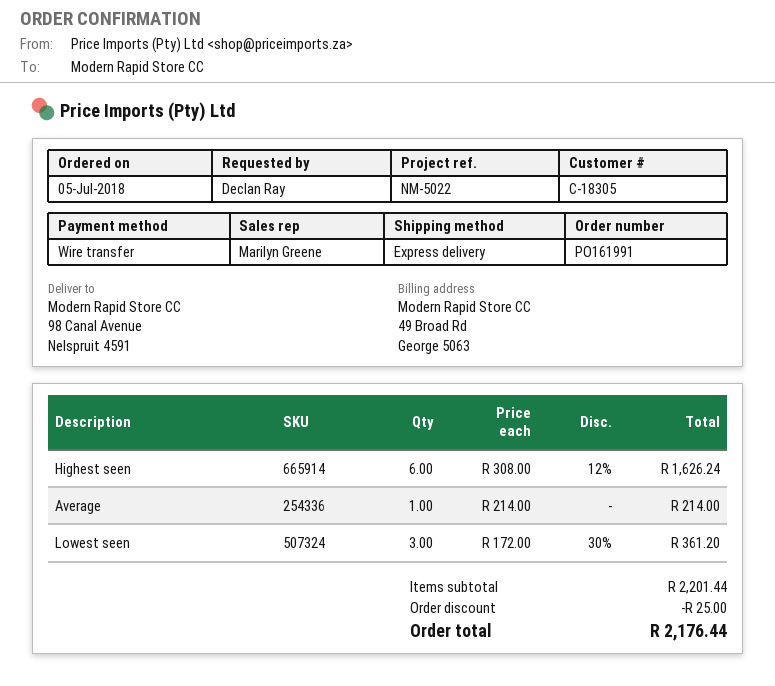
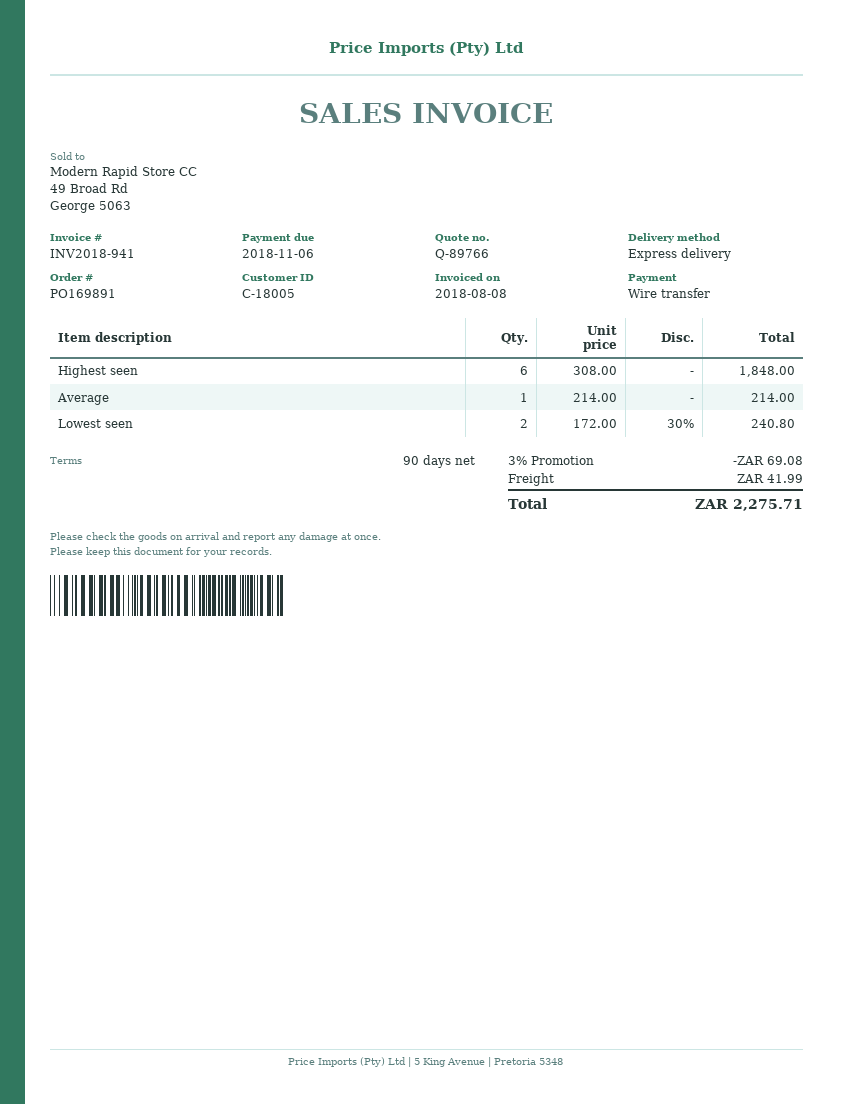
order number: PO161991 -> PO169891
customer number: C-18305 -> C-18005
Highest seen: 6 x 308.00 - 12% = 1626.24 -> 6 x 308.00 = 1848.00
Lowest seen: 3 x 172.00 - 30% = 361.20 -> 2 x 172.00 - 30% = 240.80
discount: 25.00 -> 69.08
shipping: none -> 41.99
total: 2176.44 -> 2275.71

